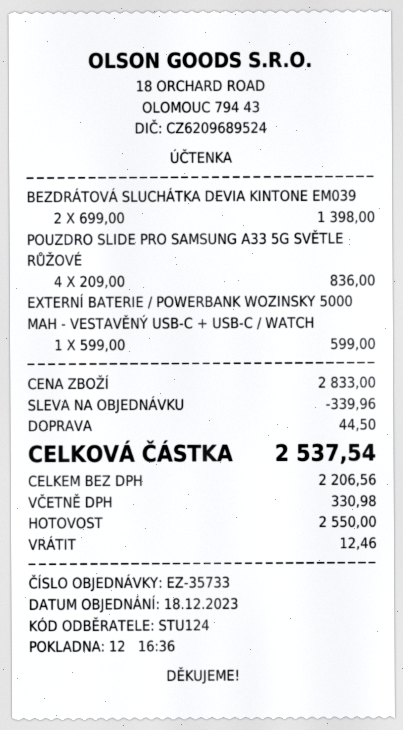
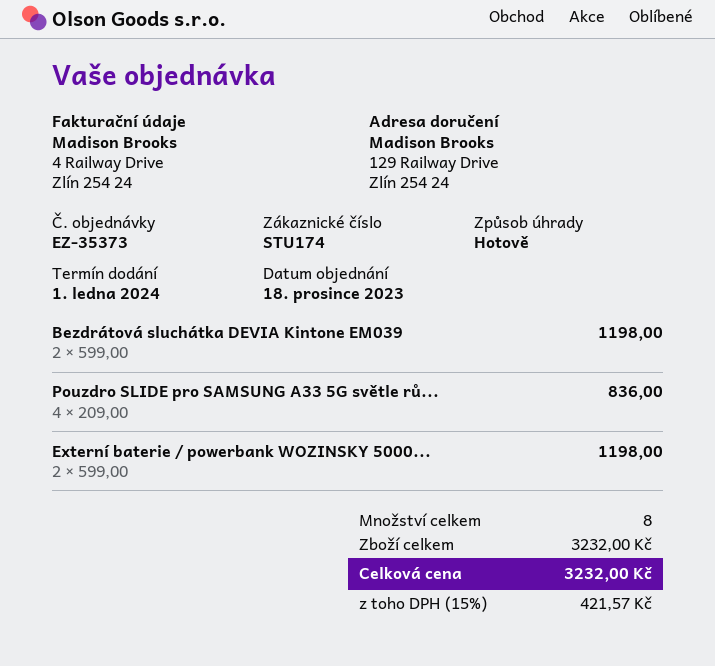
order number: EZ-35733 -> EZ-35373
customer number: STU124 -> STU174
BEZDRÁTOVÁ SLUCHÁTKA DEVIA KINTONE EM039: 2 x 699.00 = 1398.00 -> 2 x 599.00 = 1198.00
EXTERNÍ BATERIE / POWERBANK WOZINSKY 5000 MAH - VESTAVĚNÝ USB-C + USB-C / WATCH: 1 x 599.00 = 599.00 -> 2 x 599.00 = 1198.00
subtotal: 2833.00 -> 3232.00
discount: 339.96 -> none
shipping: 44.50 -> none
tax: 330.98 -> 421.57
total: 2537.54 -> 3232.00

